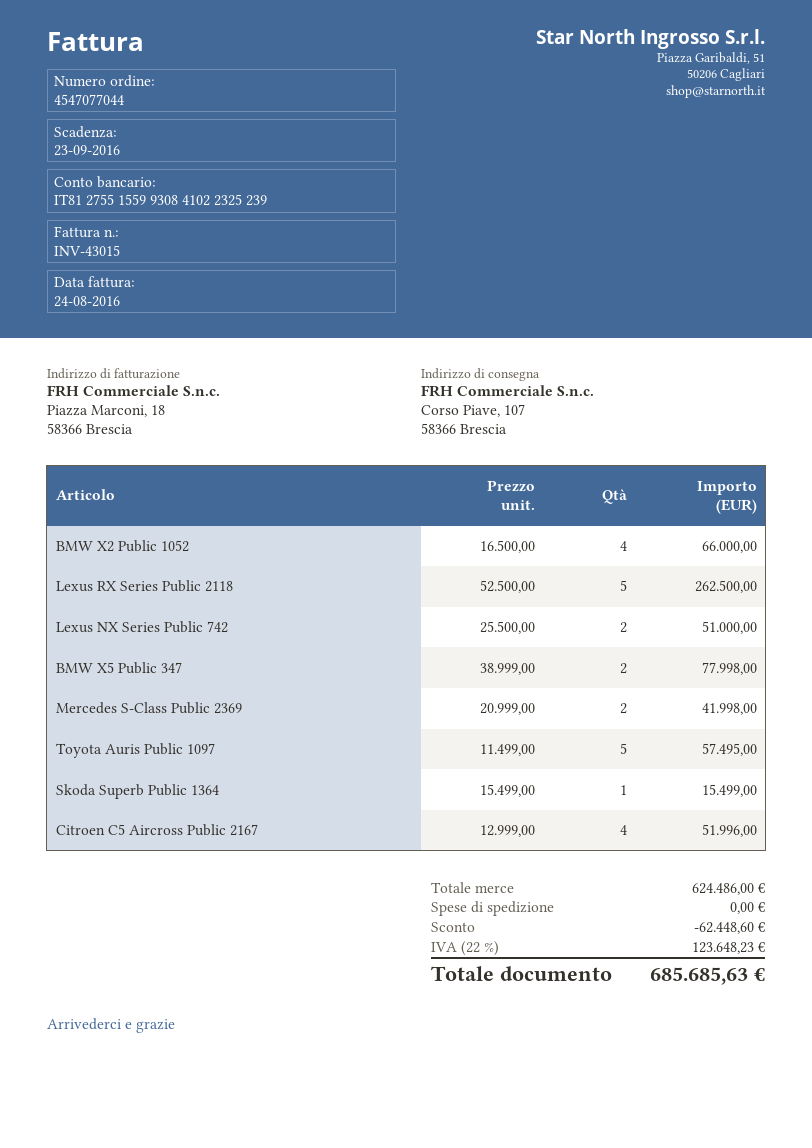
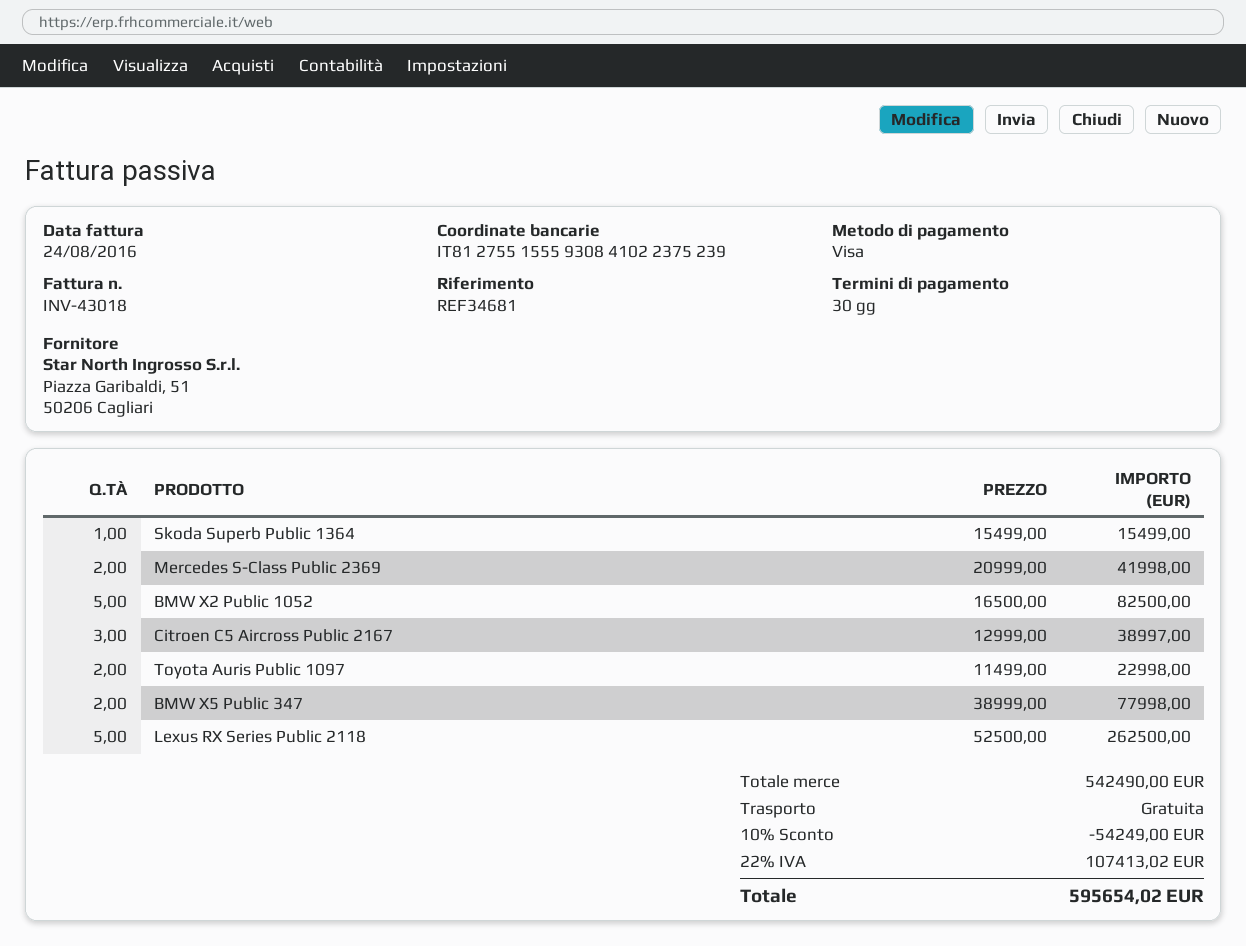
invoice number: INV-43015 -> INV-43018
bank account: IT8127551559930841022325239 -> IT8127551555930841022375239
BMW X2 Public 1052: 4 x 16500.00 = 66000.00 -> 5 x 16500.00 = 82500.00
Lexus NX Series Public 742: 2 x 25500.00 = 51000.00 -> none
Toyota Auris Public 1097: 5 x 11499.00 = 57495.00 -> 2 x 11499.00 = 22998.00
Citroen C5 Aircross Public 2167: 4 x 12999.00 = 51996.00 -> 3 x 12999.00 = 38997.00
subtotal: 624486.00 -> 542490.00
discount: 62448.60 -> 54249.00
tax: 22% = 123648.23 -> 22% = 107413.02
total: 685685.63 -> 595654.02

